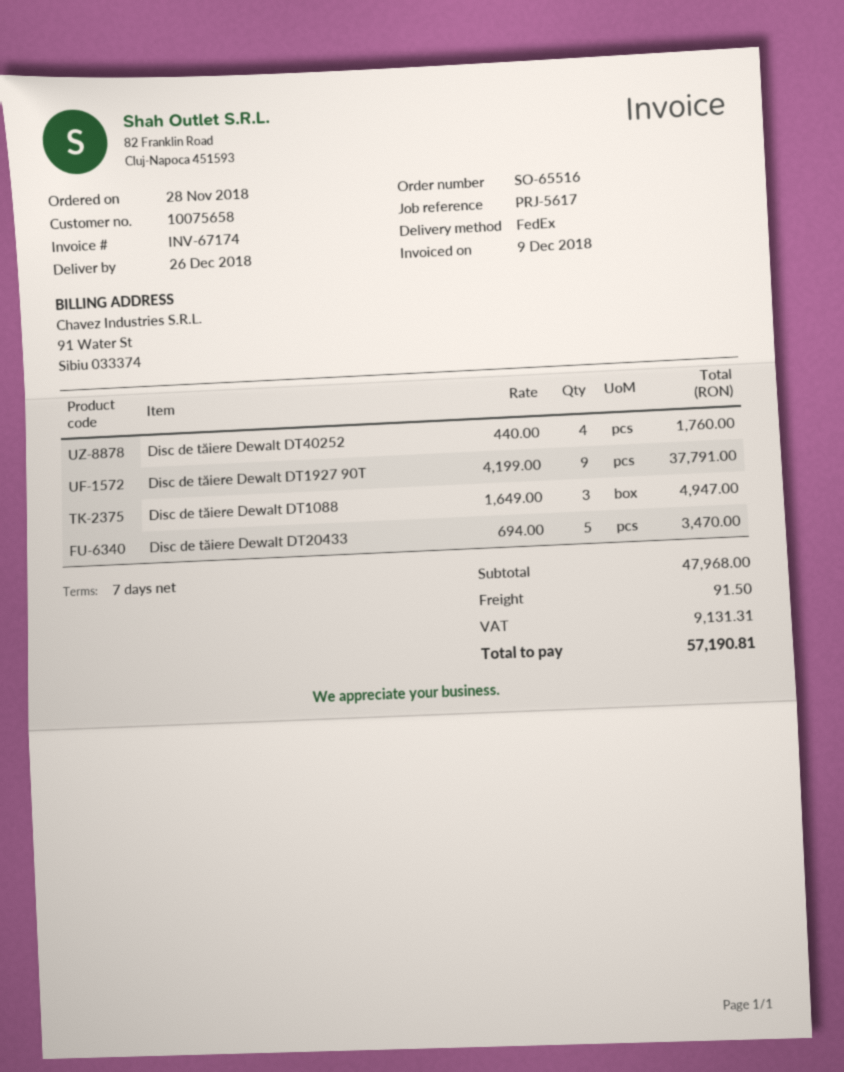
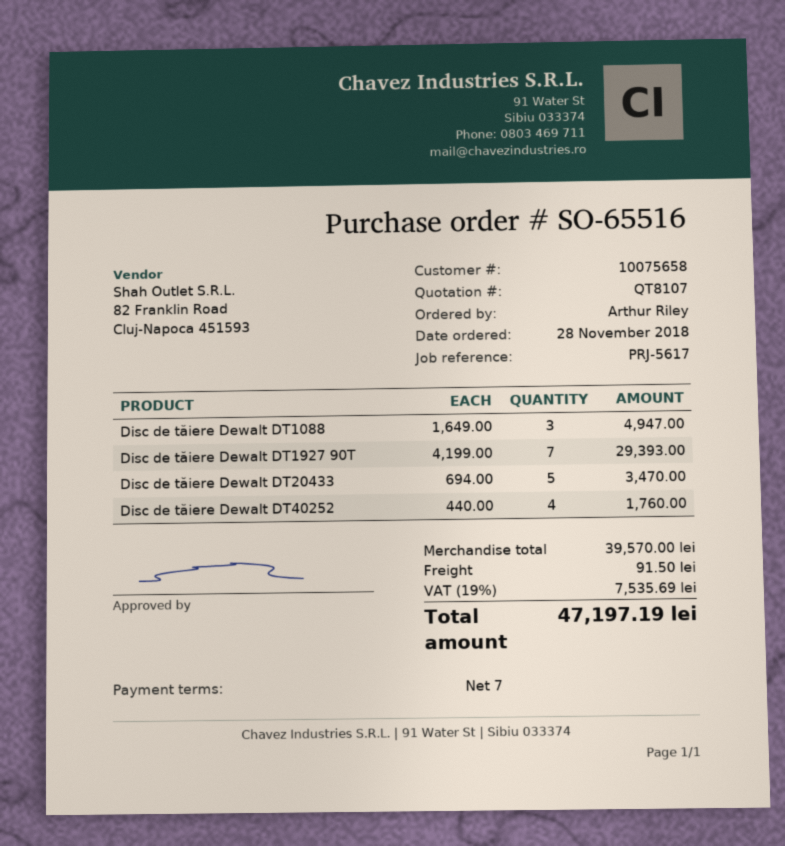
Disc de tăiere Dewalt DT1927 90T: 9 x 4199.00 = 37791.00 -> 7 x 4199.00 = 29393.00
subtotal: 47968.00 -> 39570.00
tax: 9131.31 -> 7535.69
total: 57190.81 -> 47197.19

